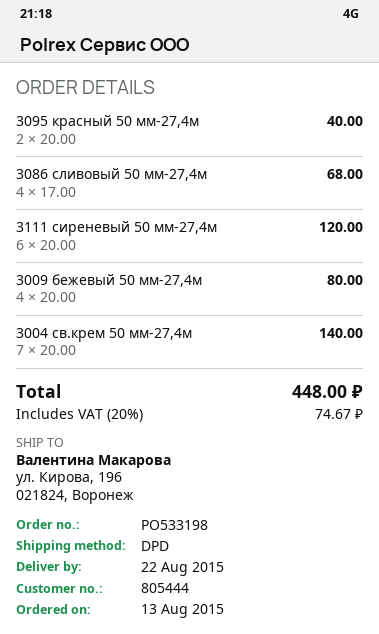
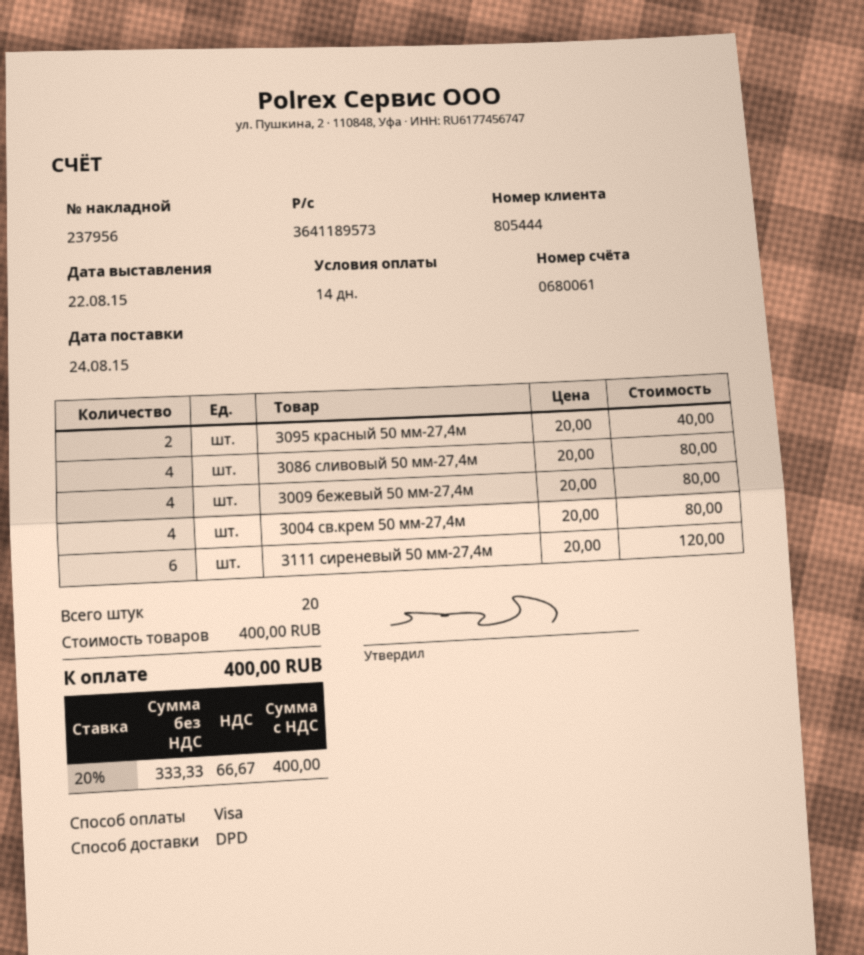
delivery date: 2015-08-22 -> 2015-08-24
3086 сливовый 50 мм-27,4м: 4 x 17.00 = 68.00 -> 4 x 20.00 = 80.00
3004 св.крем 50 мм-27,4м: 7 x 20.00 = 140.00 -> 4 x 20.00 = 80.00
tax: 20% = 74.67 -> 20% = 66.67
total: 448.00 -> 400.00

